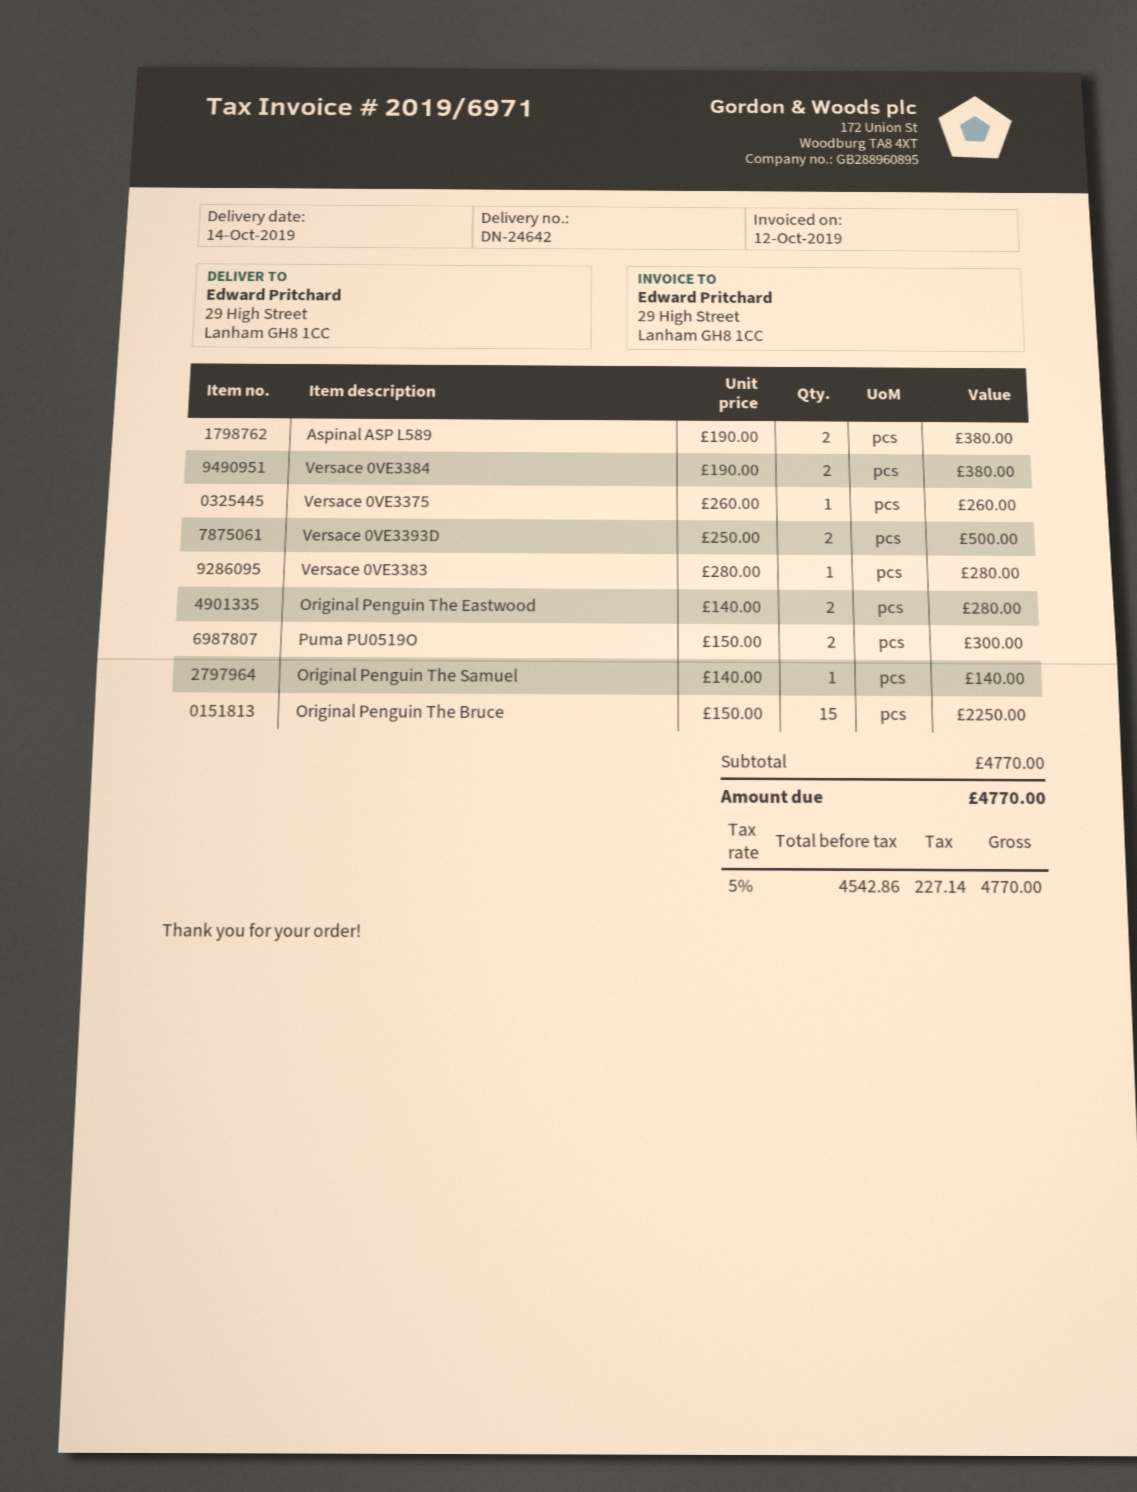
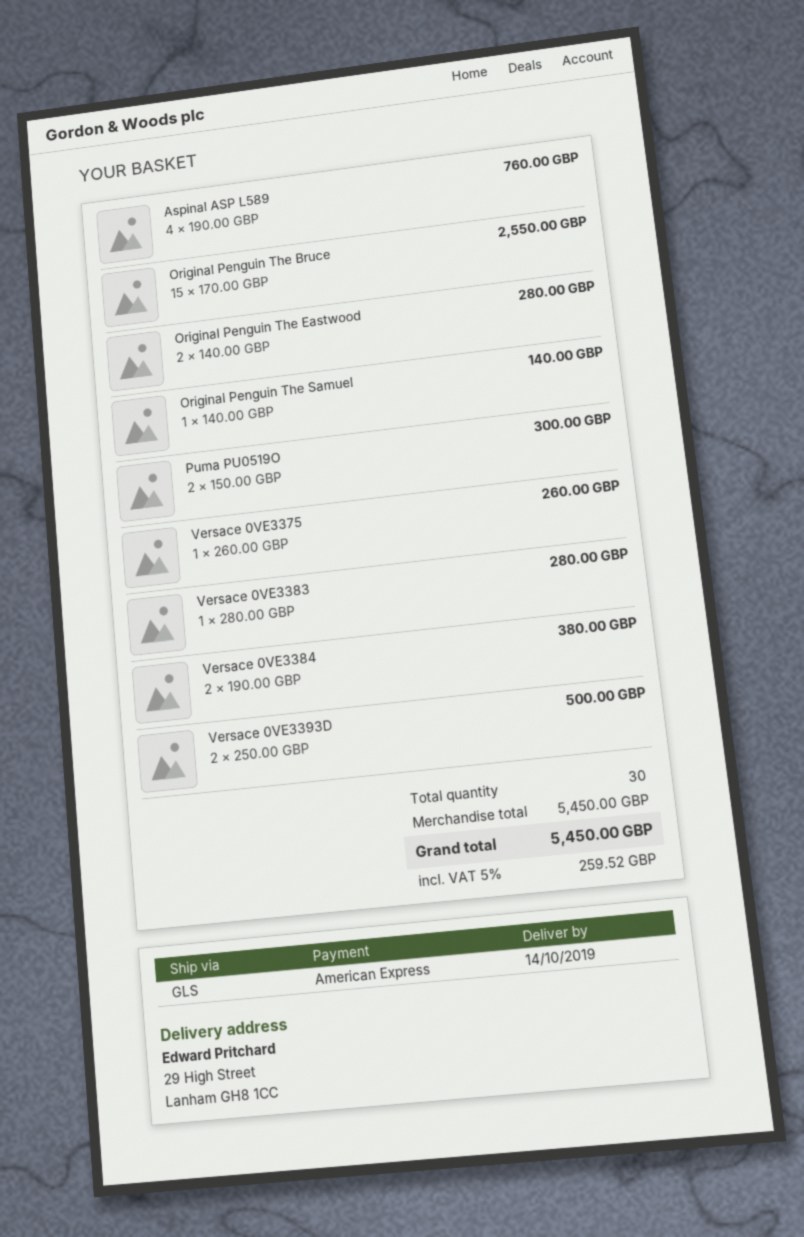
Aspinal ASP L589: 2 x 190.00 = 380.00 -> 4 x 190.00 = 760.00
Original Penguin The Bruce: 15 x 150.00 = 2250.00 -> 15 x 170.00 = 2550.00
subtotal: 4770.00 -> 5450.00
tax: 5% = 227.14 -> 5% = 259.52
total: 4770.00 -> 5450.00

